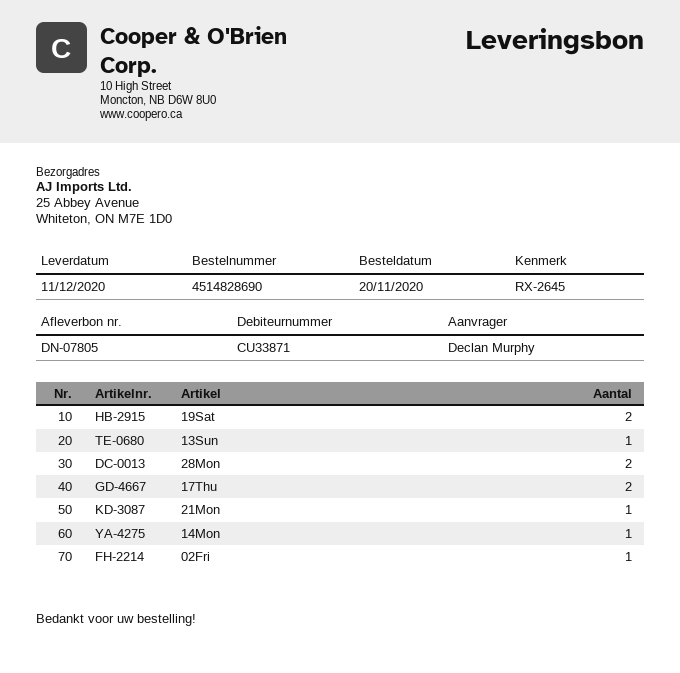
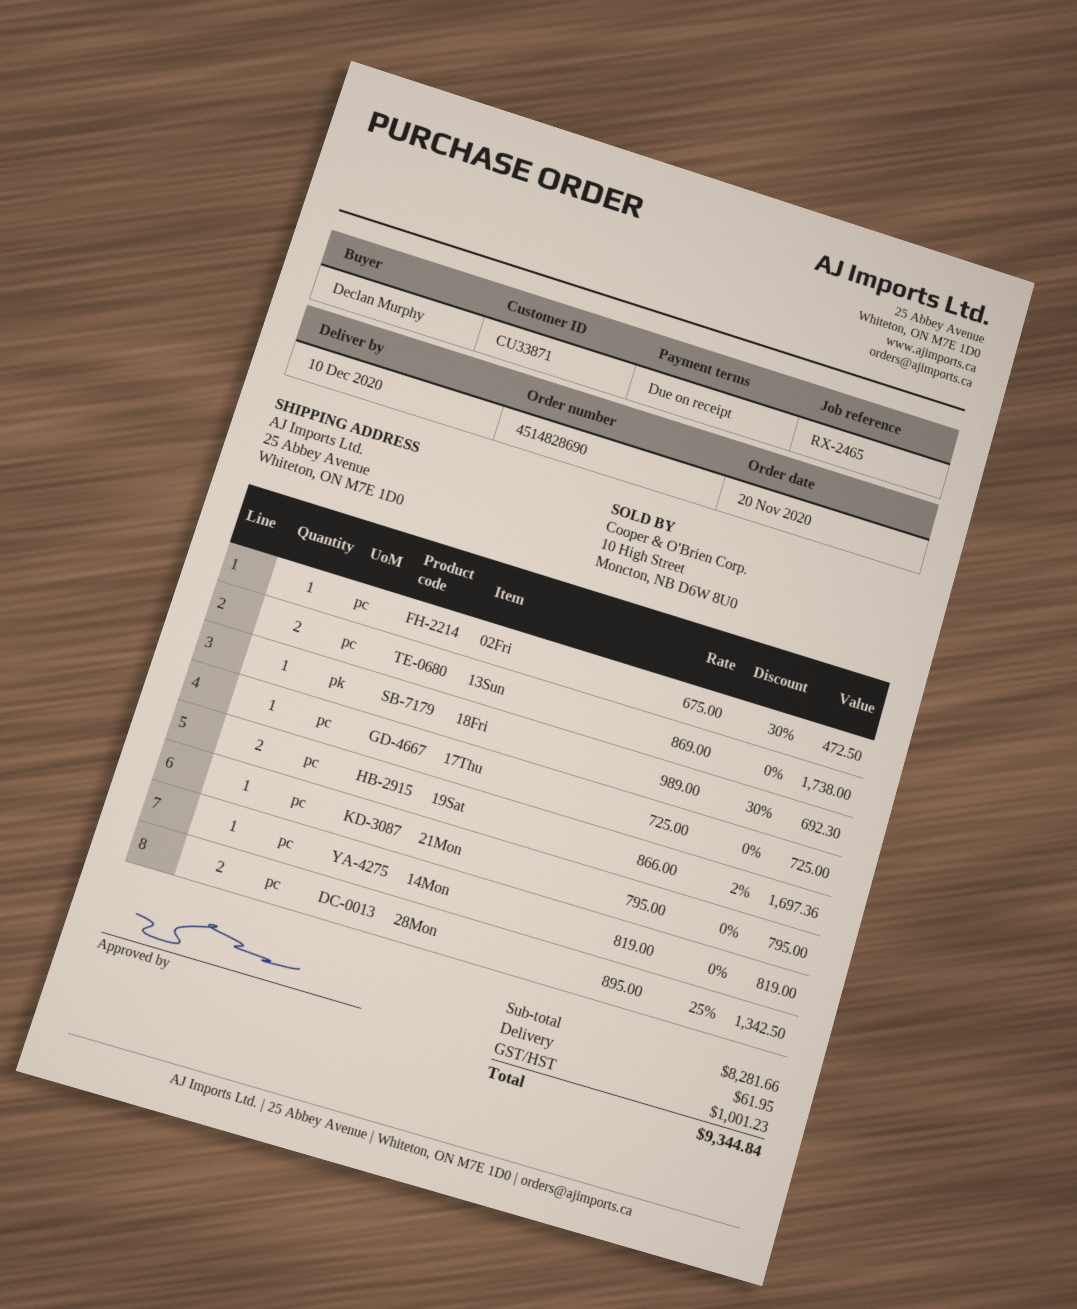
delivery date: 2020-12-11 -> 2020-12-10
reference: RX-2645 -> RX-2465
13Sun: 1 -> 2
17Thu: 2 -> 1
18Fri: none -> 1

